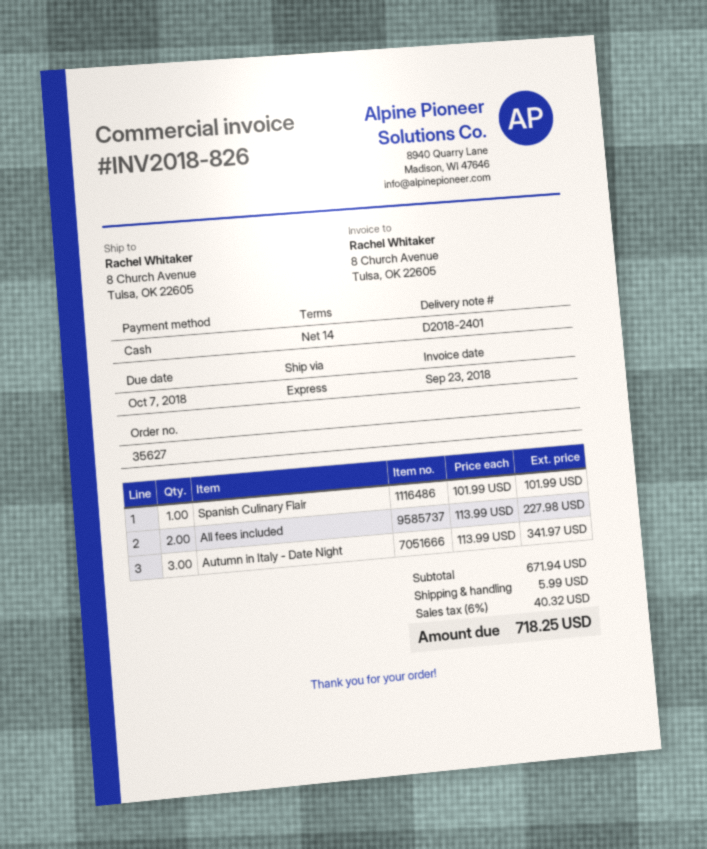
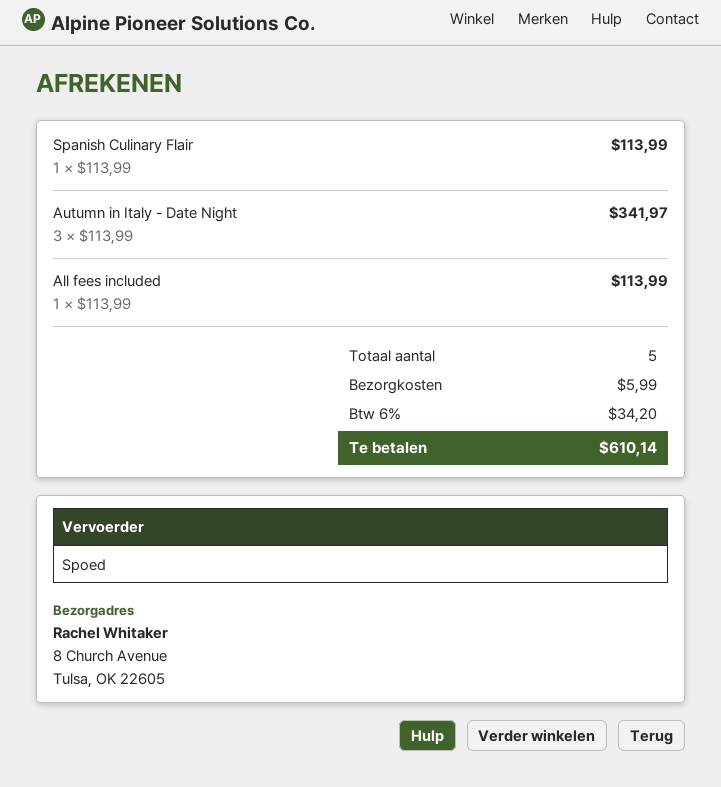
Spanish Culinary Flair: 1 x 101.99 = 101.99 -> 1 x 113.99 = 113.99
All fees included: 2 x 113.99 = 227.98 -> 1 x 113.99 = 113.99
tax: 6% = 40.32 -> 6% = 34.20
total: 718.25 -> 610.14

